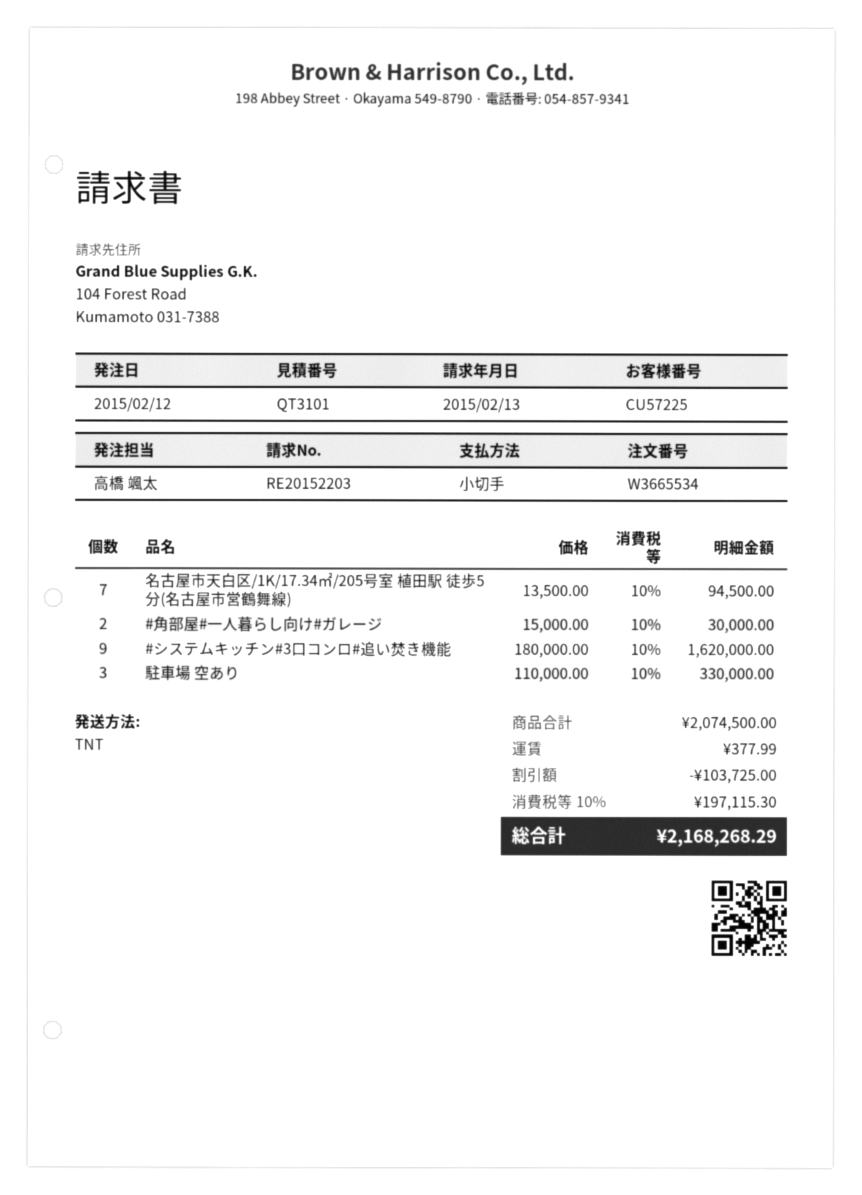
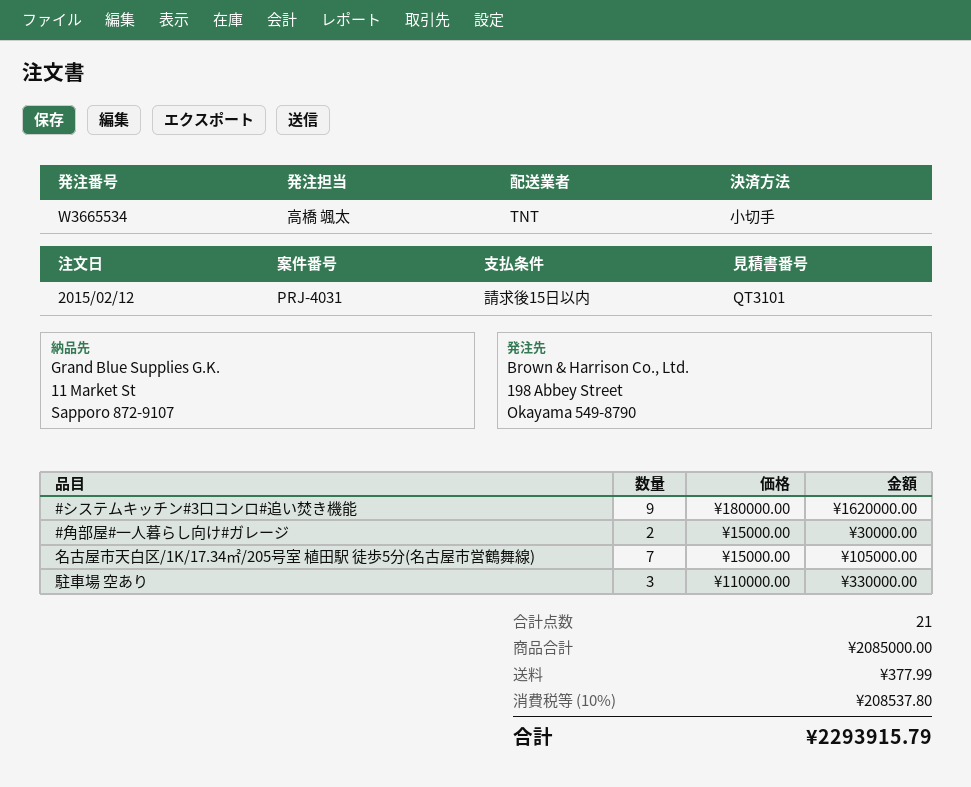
名古屋市天白区/1K/17.34㎡/205号室 植田駅 徒歩5分(名古屋市営鶴舞線): 7 x 13500.00 = 94500.00 -> 7 x 15000.00 = 105000.00
subtotal: 2074500.00 -> 2085000.00
discount: 103725.00 -> none
tax: 10% = 197115.30 -> 10% = 208537.80
total: 2168268.29 -> 2293915.79

